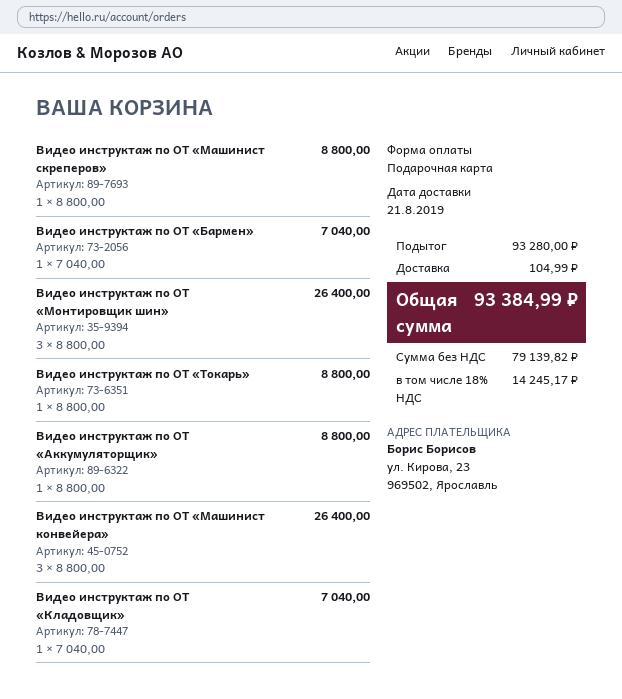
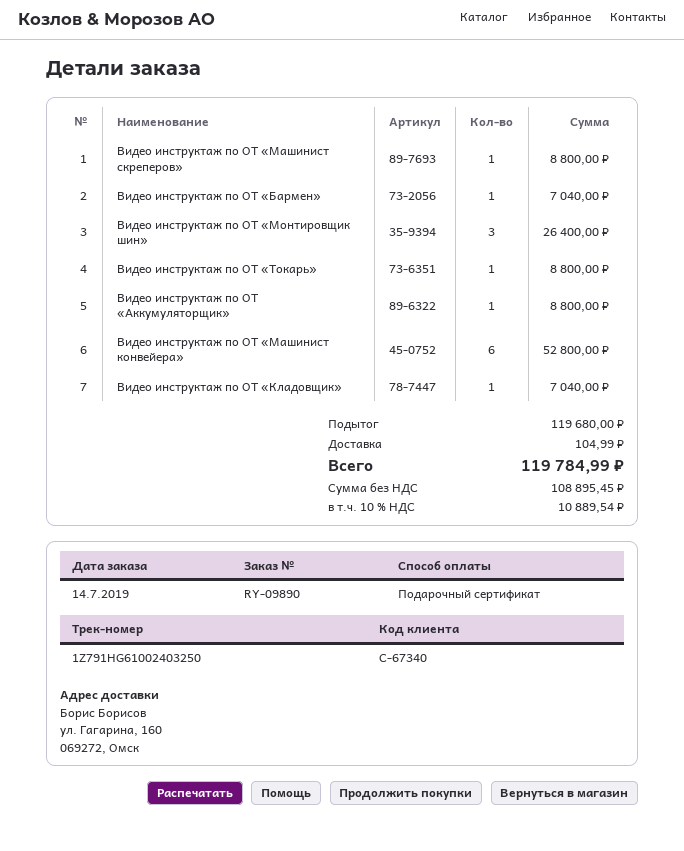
Видео инструктаж по ОТ «Машинист конвейера»: 3 for 26400.00 -> 6 for 52800.00
subtotal: 93280.00 -> 119680.00
net: 79139.82 -> 108895.45
tax: 18% = 14245.17 -> 10% = 10889.54
total: 93384.99 -> 119784.99

